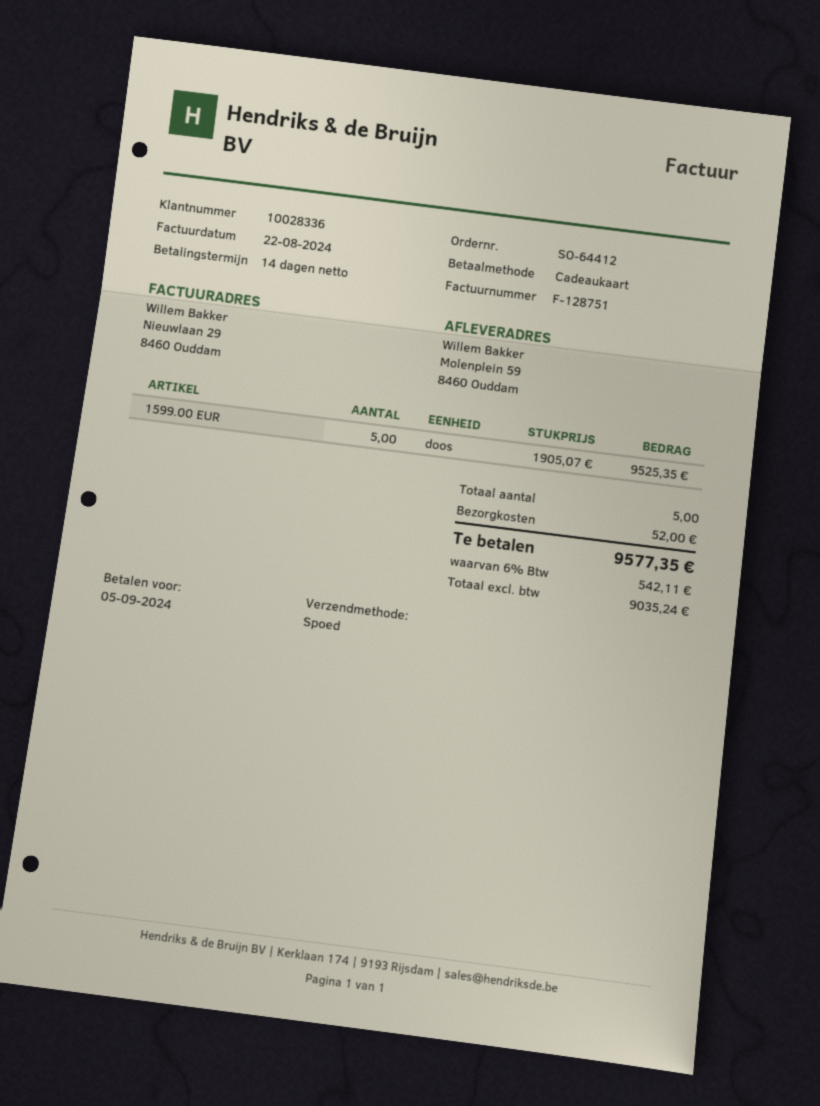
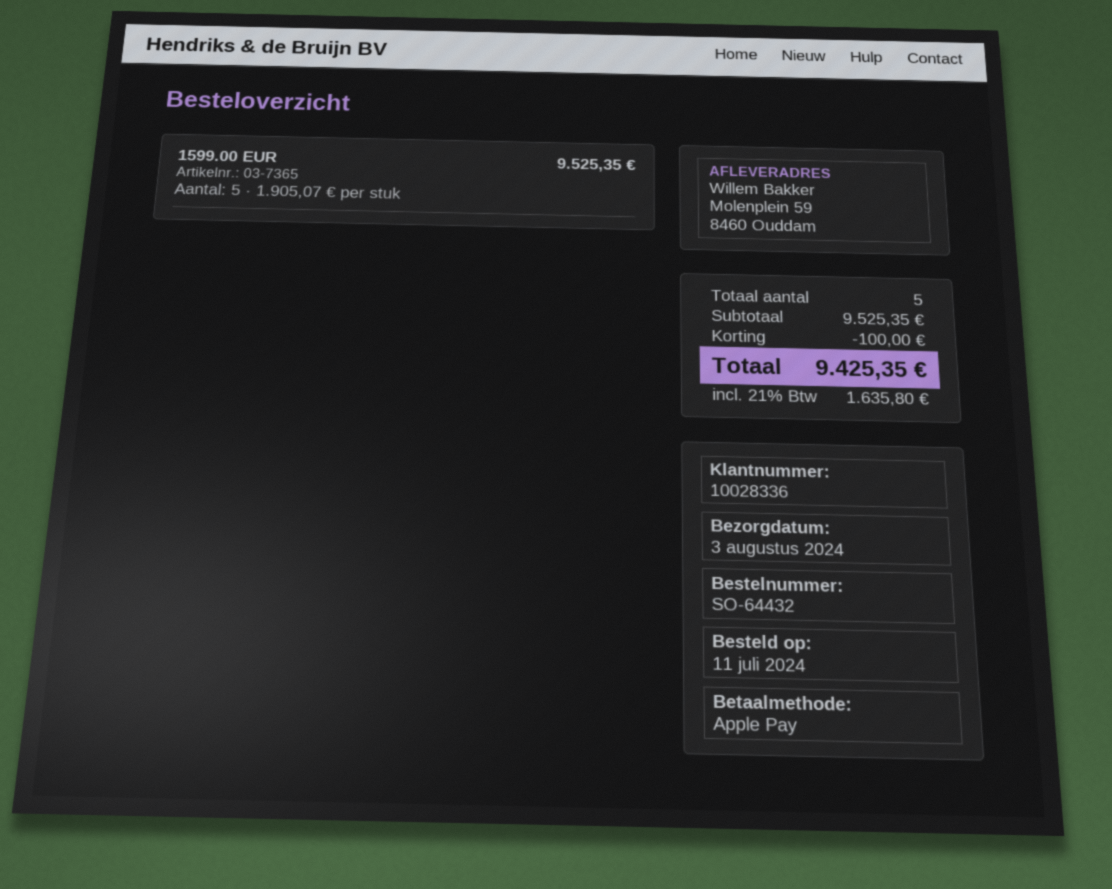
order number: SO-64412 -> SO-64432
payment method: gift card -> Apple Pay
discount: none -> 100.00
shipping: 52.00 -> none
tax: 6% = 542.11 -> 21% = 1635.80
total: 9577.35 -> 9425.35

